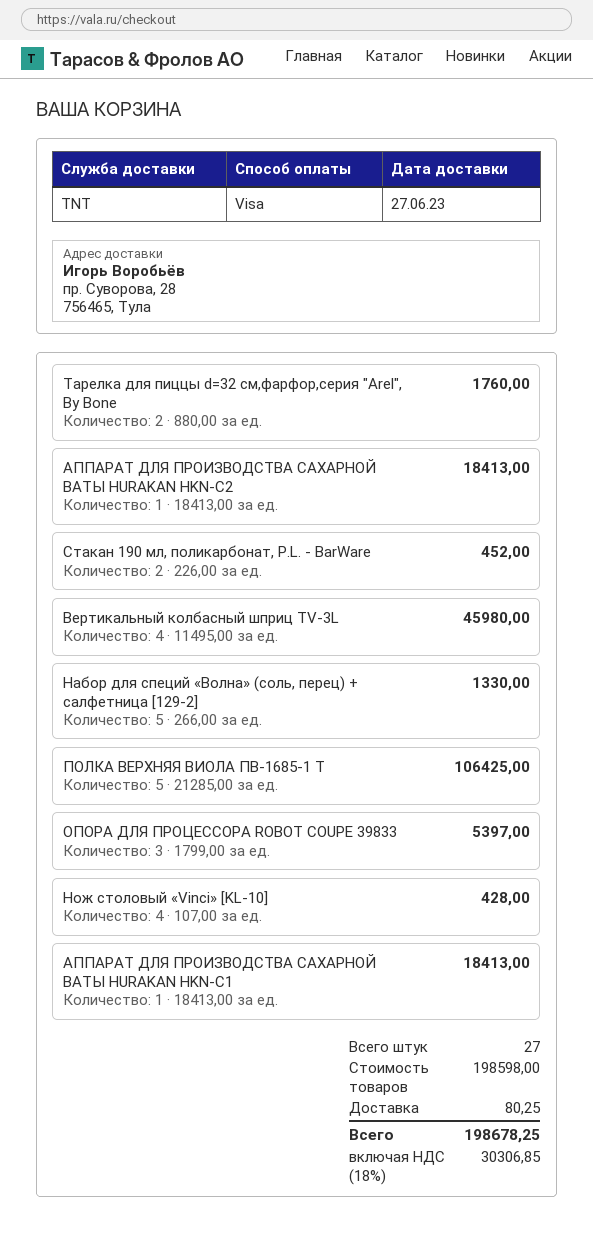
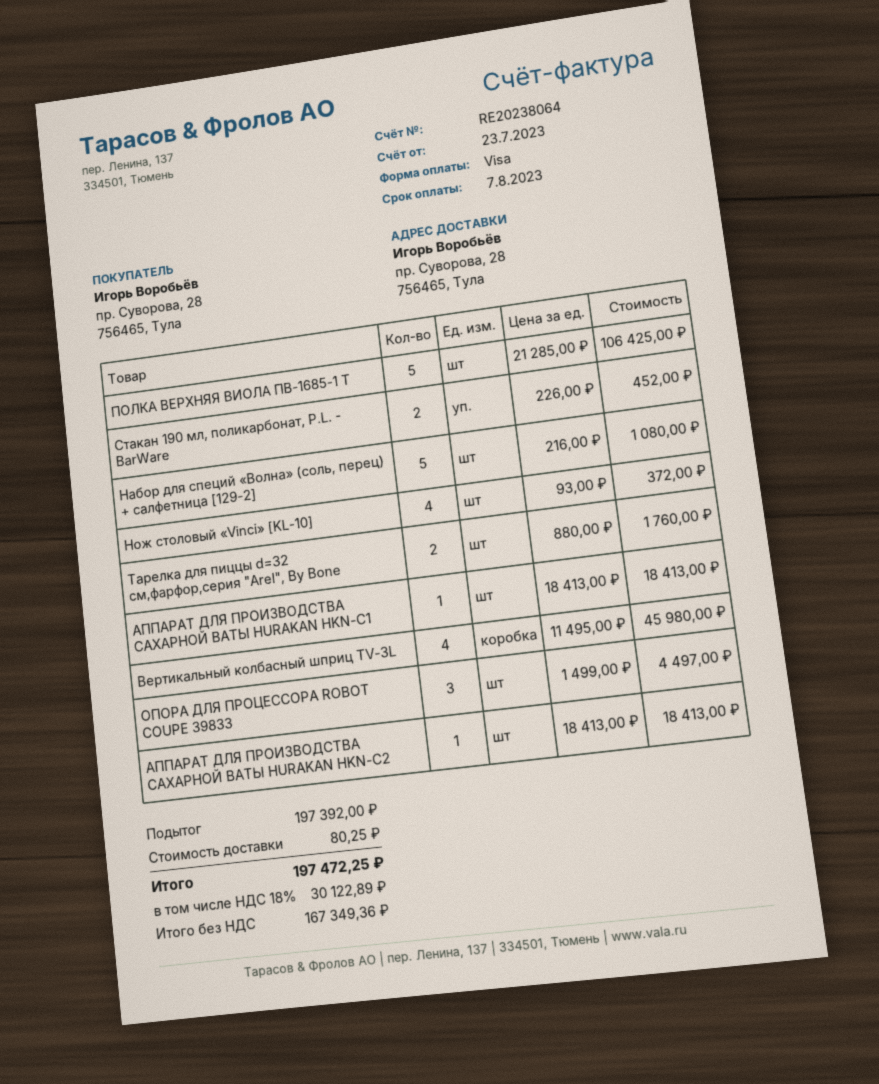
Набор для специй «Волна» (соль, перец) + салфетница [129-2]: 5 x 266.00 = 1330.00 -> 5 x 216.00 = 1080.00
ОПОРА ДЛЯ ПРОЦЕССОРА ROBOT COUPE 39833: 3 x 1799.00 = 5397.00 -> 3 x 1499.00 = 4497.00
Нож столовый «Vinci» [KL-10]: 4 x 107.00 = 428.00 -> 4 x 93.00 = 372.00
subtotal: 198598.00 -> 197392.00
tax: 18% = 30306.85 -> 18% = 30122.89
total: 198678.25 -> 197472.25

